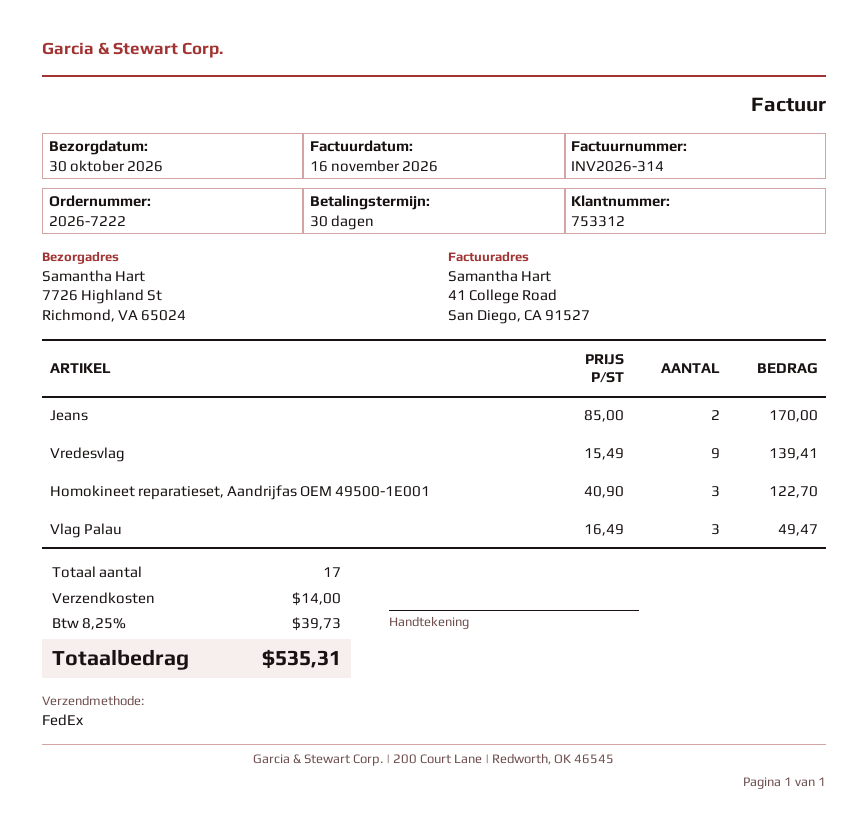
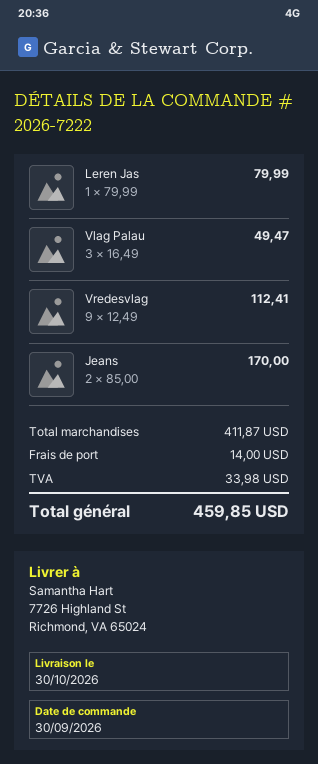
Vredesvlag: 9 x 15.49 = 139.41 -> 9 x 12.49 = 112.41
Homokineet reparatieset, Aandrijfas OEM 49500-1E001: 3 x 40.90 = 122.70 -> none
Leren Jas: none -> 1 x 79.99 = 79.99
tax: 39.73 -> 33.98
total: 535.31 -> 459.85

